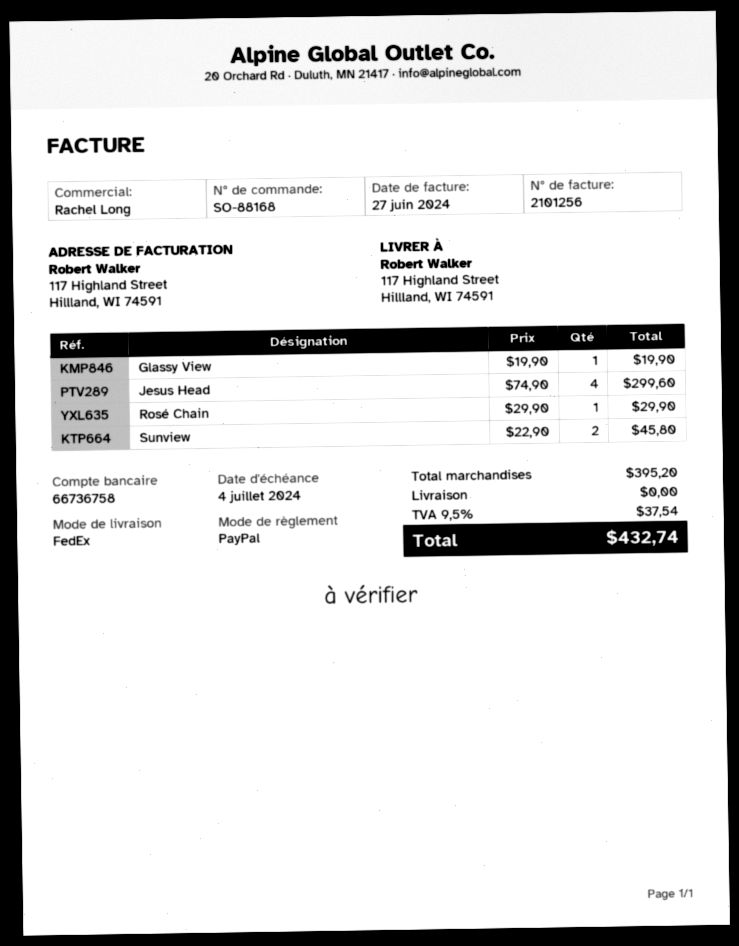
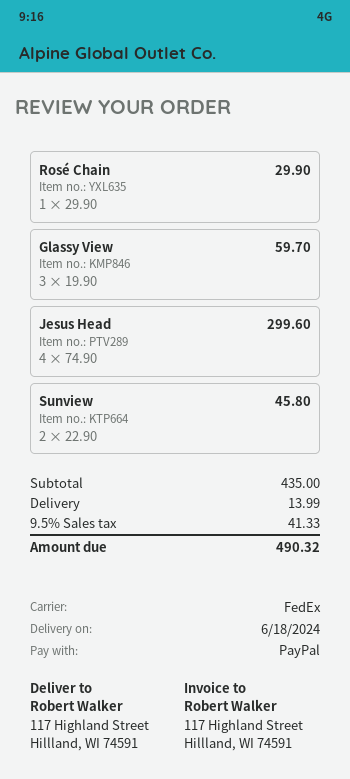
Glassy View: 1 x 19.90 = 19.90 -> 3 x 19.90 = 59.70
subtotal: 395.20 -> 435.00
shipping: 0.00 -> 13.99
tax: 9.5% = 37.54 -> 9.5% = 41.33
total: 432.74 -> 490.32

